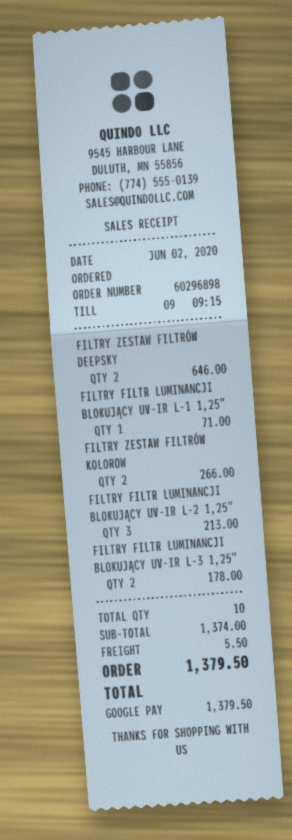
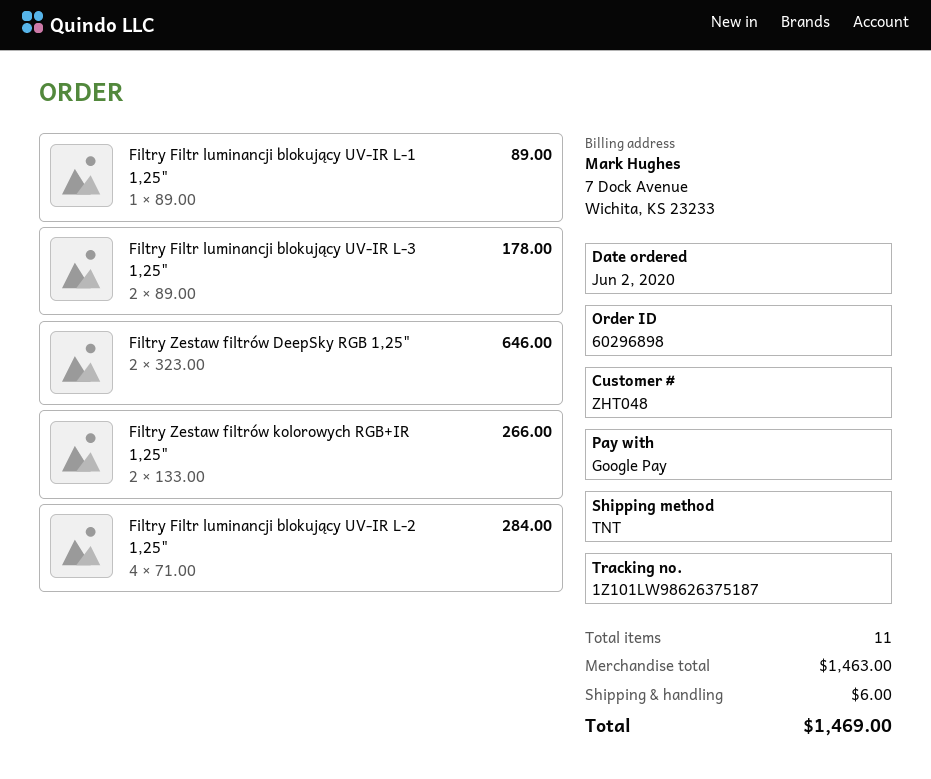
FILTRY FILTR LUMINANCJI BLOKUJĄCY UV-IR L-1 1,25": 1 for 71.00 -> 1 for 89.00
FILTRY FILTR LUMINANCJI BLOKUJĄCY UV-IR L-2 1,25": 3 for 213.00 -> 4 for 284.00
total quantity: 10 -> 11
subtotal: 1374.00 -> 1463.00
shipping: 5.50 -> 6.00
total: 1379.50 -> 1469.00

